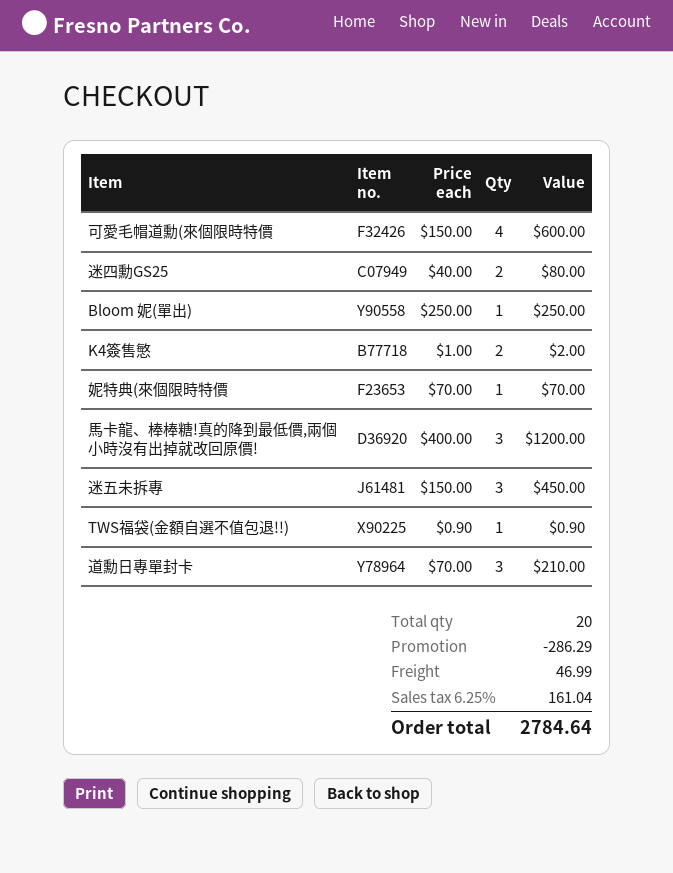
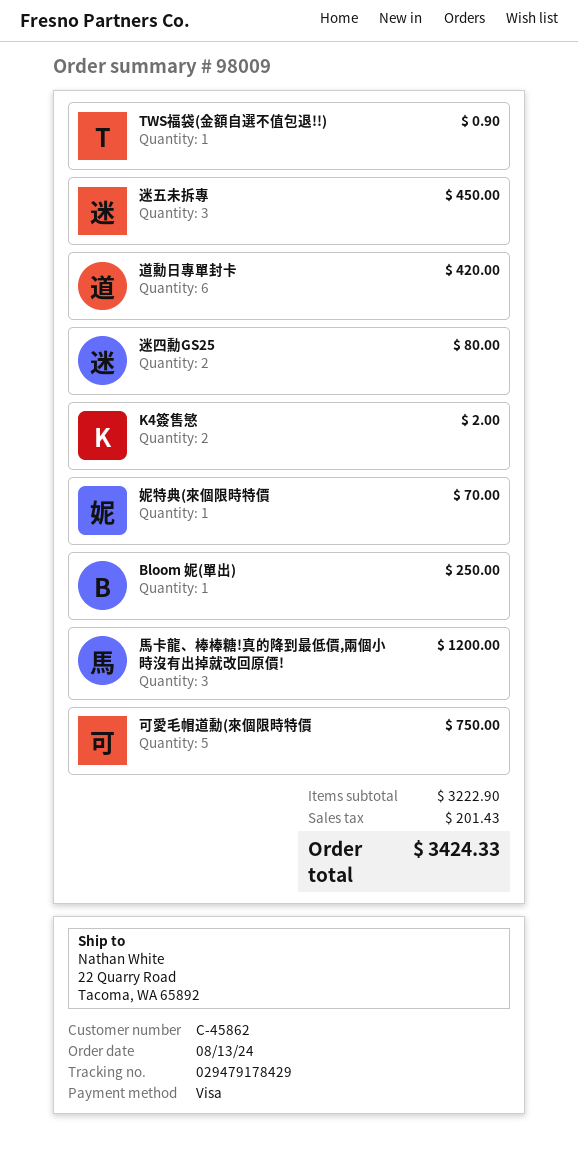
可愛毛帽道勳(來個限時特價: 4 for 600.00 -> 5 for 750.00
道勳日專單封卡: 3 for 210.00 -> 6 for 420.00
discount: 286.29 -> none
shipping: 46.99 -> none
tax: 161.04 -> 201.43
total: 2784.64 -> 3424.33

